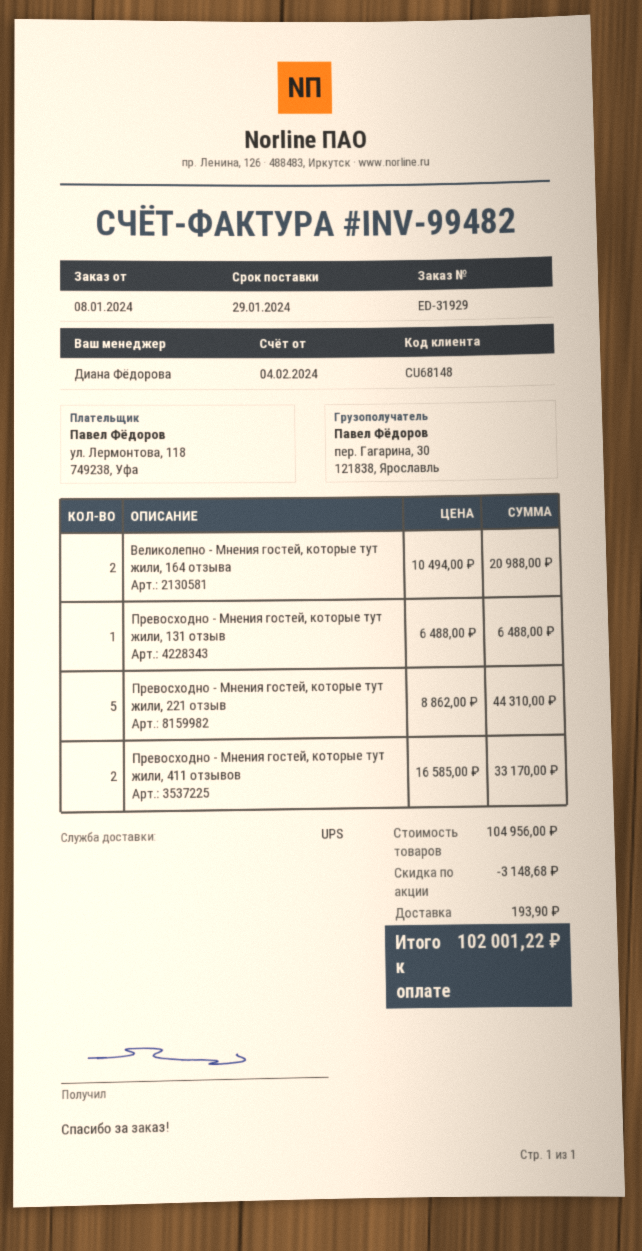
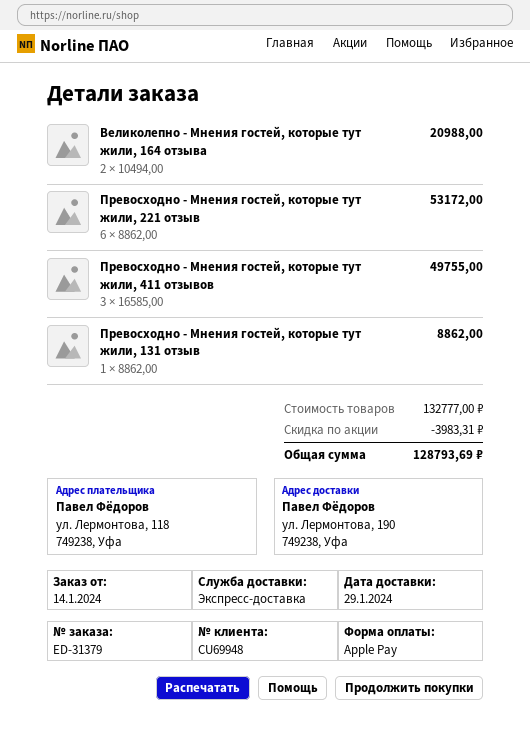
order number: ED-31929 -> ED-31379
order date: 2024-01-08 -> 2024-01-14
customer number: CU68148 -> CU69948
shipping method: UPS -> express
ship to: пер. Гагарина, 30, 121838, Ярославль -> ул. Лермонтова, 190, 749238, Уфа
Превосходно - Мнения гостей, которые тут жили, 131 отзыв: 1 x 6488.00 = 6488.00 -> 1 x 8862.00 = 8862.00
Превосходно - Мнения гостей, которые тут жили, 221 отзыв: 5 x 8862.00 = 44310.00 -> 6 x 8862.00 = 53172.00
Превосходно - Мнения гостей, которые тут жили, 411 отзывов: 2 x 16585.00 = 33170.00 -> 3 x 16585.00 = 49755.00
subtotal: 104956.00 -> 132777.00
discount: 3148.68 -> 3983.31
shipping: 193.90 -> none
total: 102001.22 -> 128793.69

